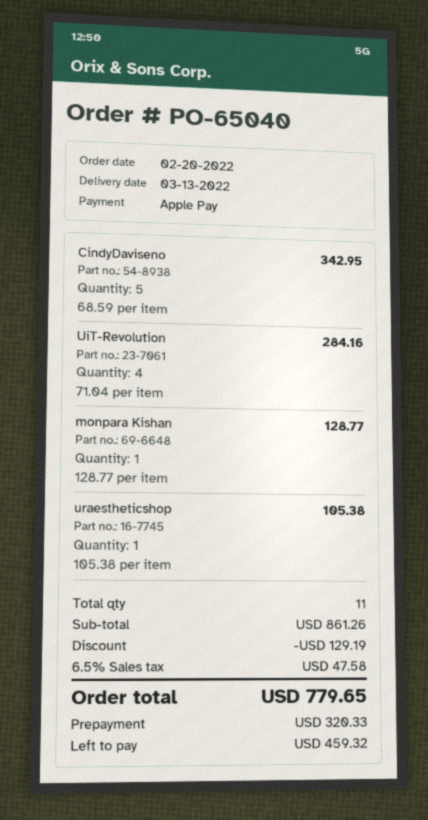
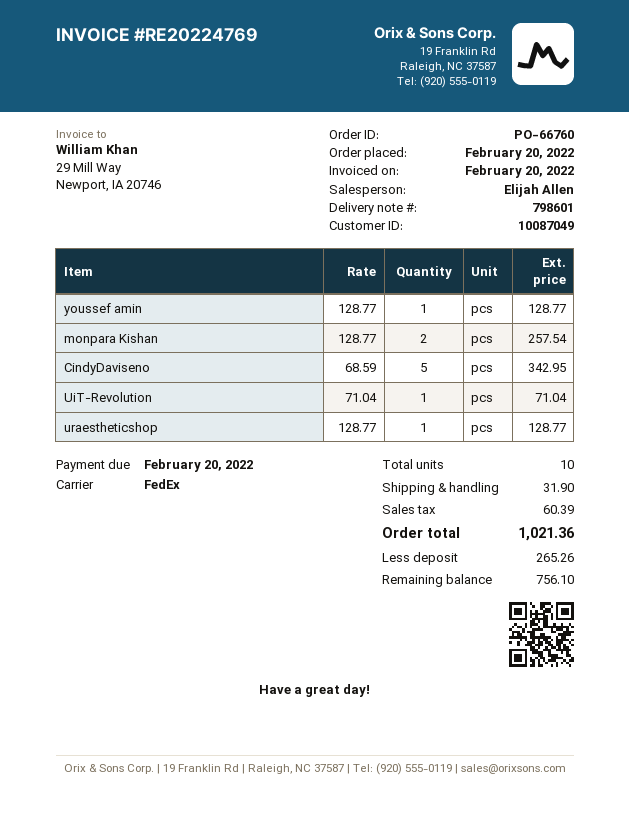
order number: PO-65040 -> PO-66760
UiT-Revolution: 4 x 71.04 = 284.16 -> 1 x 71.04 = 71.04
monpara Kishan: 1 x 128.77 = 128.77 -> 2 x 128.77 = 257.54
uraestheticshop: 1 x 105.38 = 105.38 -> 1 x 128.77 = 128.77
youssef amin: none -> 1 x 128.77 = 128.77
total quantity: 11 -> 10
discount: 129.19 -> none
shipping: none -> 31.90
tax: 47.58 -> 60.39
total: 779.65 -> 1021.36
deposit: 320.33 -> 265.26
balance: 459.32 -> 756.10

